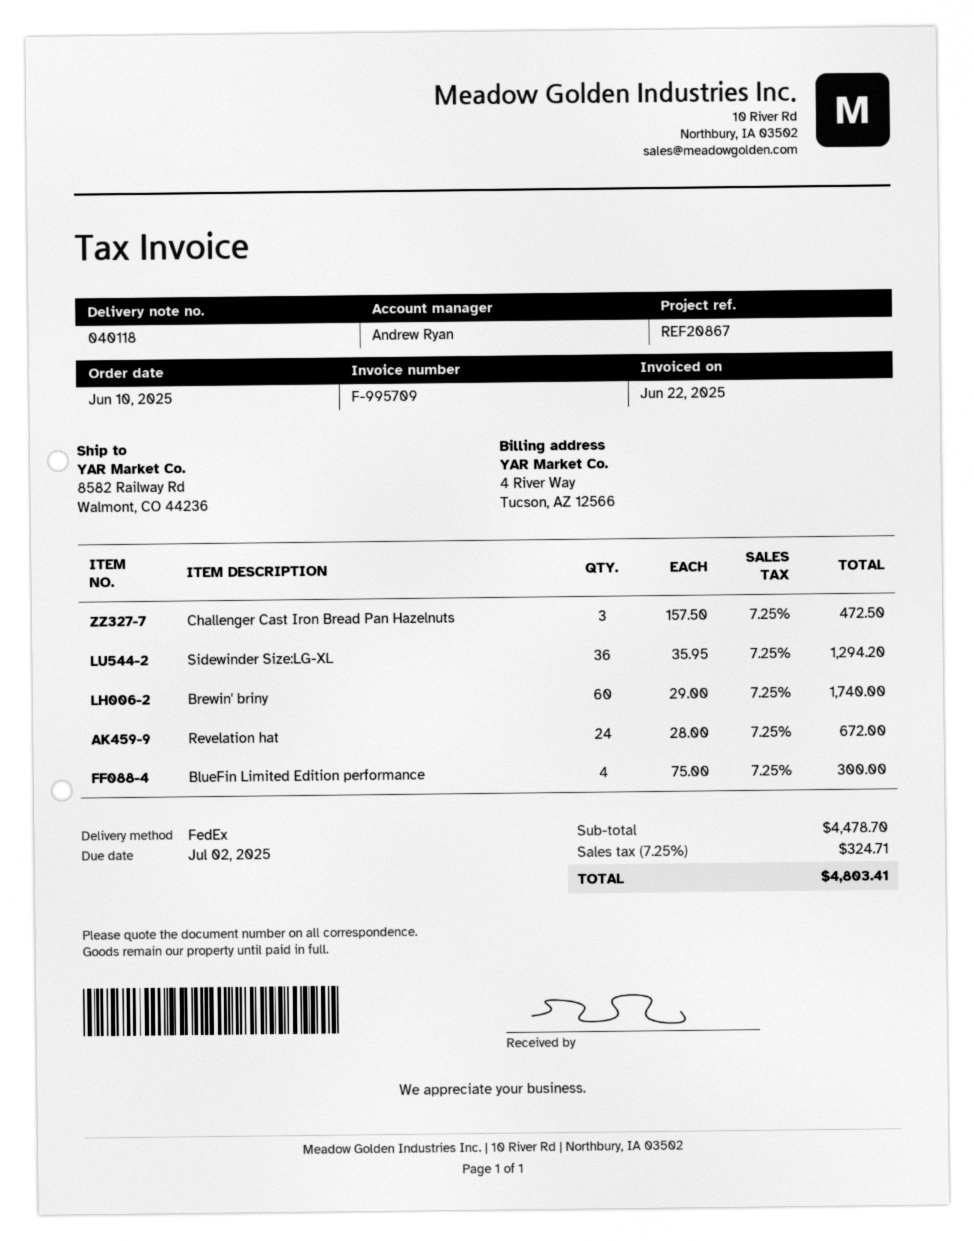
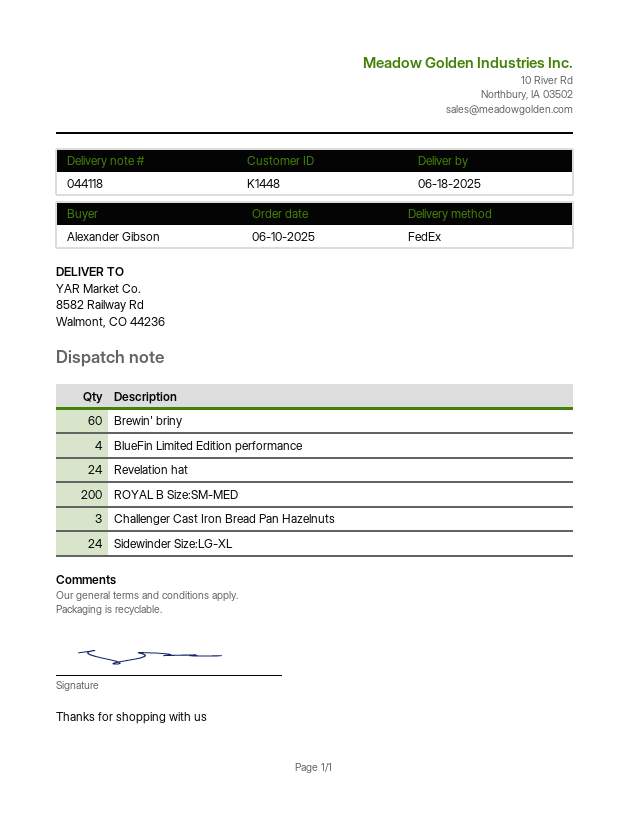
delivery note number: 040118 -> 044118
Sidewinder Size:LG-XL: 36 -> 24
ROYAL B Size:SM-MED: none -> 200

